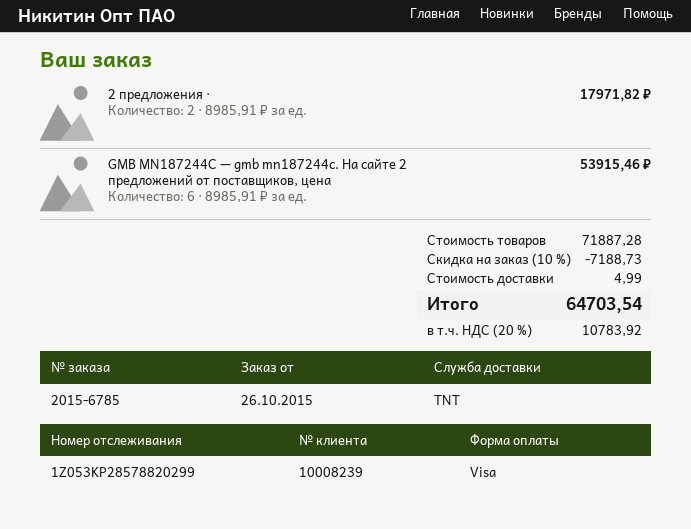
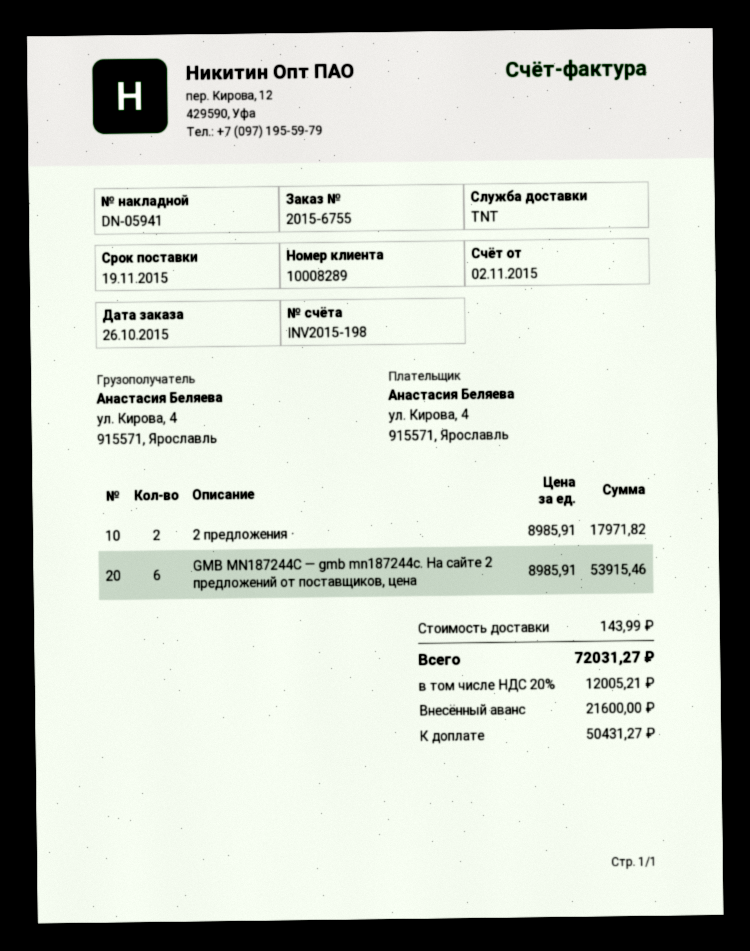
order number: 2015-6785 -> 2015-6755
customer number: 10008239 -> 10008289
discount: 10% = 7188.73 -> none
shipping: 4.99 -> 143.99
tax: 20% = 10783.92 -> 20% = 12005.21
total: 64703.54 -> 72031.27

